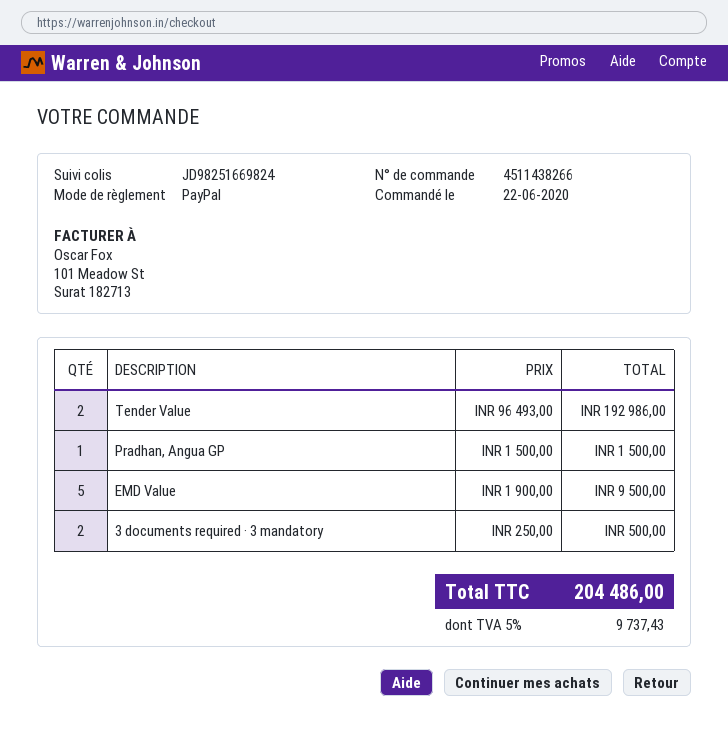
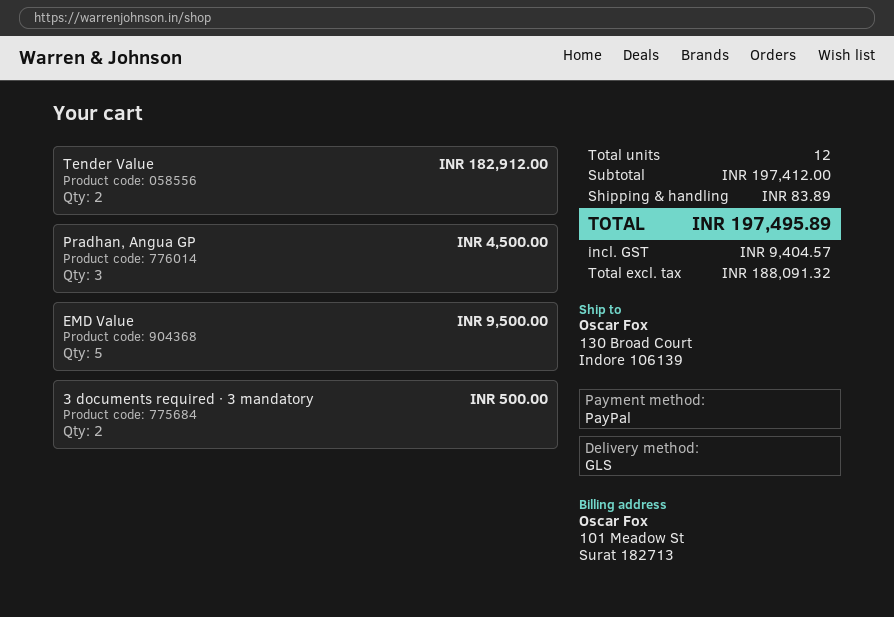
Tender Value: 2 for 192986.00 -> 2 for 182912.00
Pradhan, Angua GP: 1 for 1500.00 -> 3 for 4500.00
shipping: none -> 83.89
tax: 9737.43 -> 9404.57
total: 204486.00 -> 197495.89

